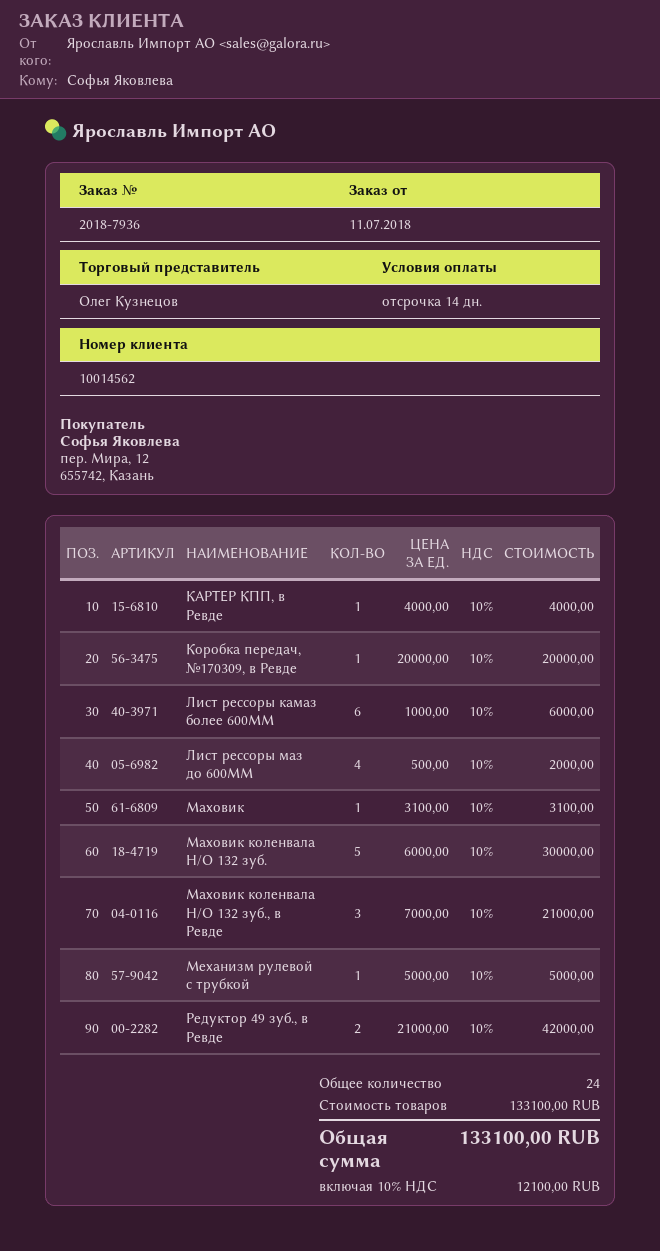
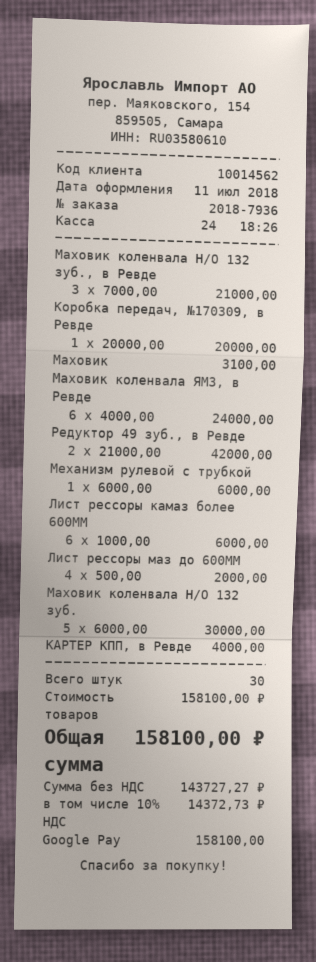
Механизм рулевой с трубкой: 1 x 5000.00 = 5000.00 -> 1 x 6000.00 = 6000.00
Маховик коленвала ЯМЗ, в Ревде: none -> 6 x 4000.00 = 24000.00
total quantity: 24 -> 30
subtotal: 133100.00 -> 158100.00
tax: 10% = 12100.00 -> 10% = 14372.73
total: 133100.00 -> 158100.00

